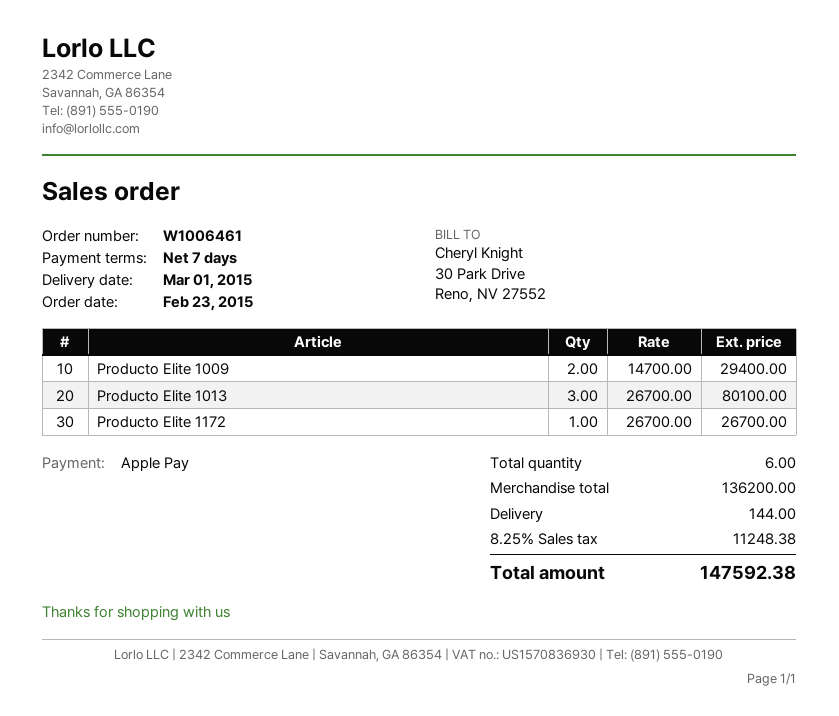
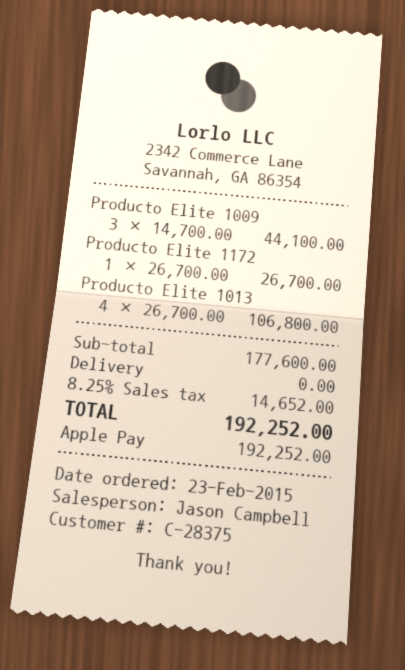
Producto Elite 1009: 2 x 14700.00 = 29400.00 -> 3 x 14700.00 = 44100.00
Producto Elite 1013: 3 x 26700.00 = 80100.00 -> 4 x 26700.00 = 106800.00
subtotal: 136200.00 -> 177600.00
shipping: 144.00 -> 0.00
tax: 8.25% = 11248.38 -> 8.25% = 14652.00
total: 147592.38 -> 192252.00

